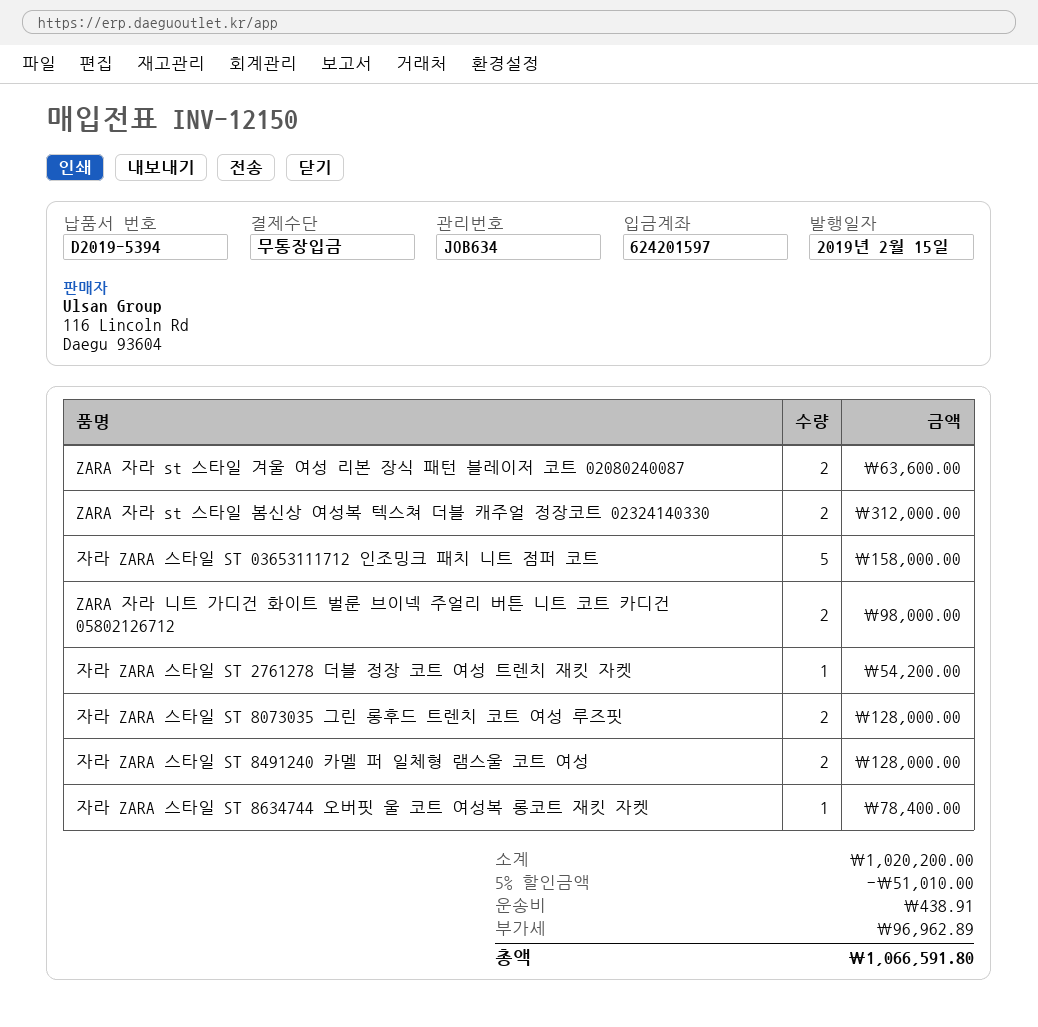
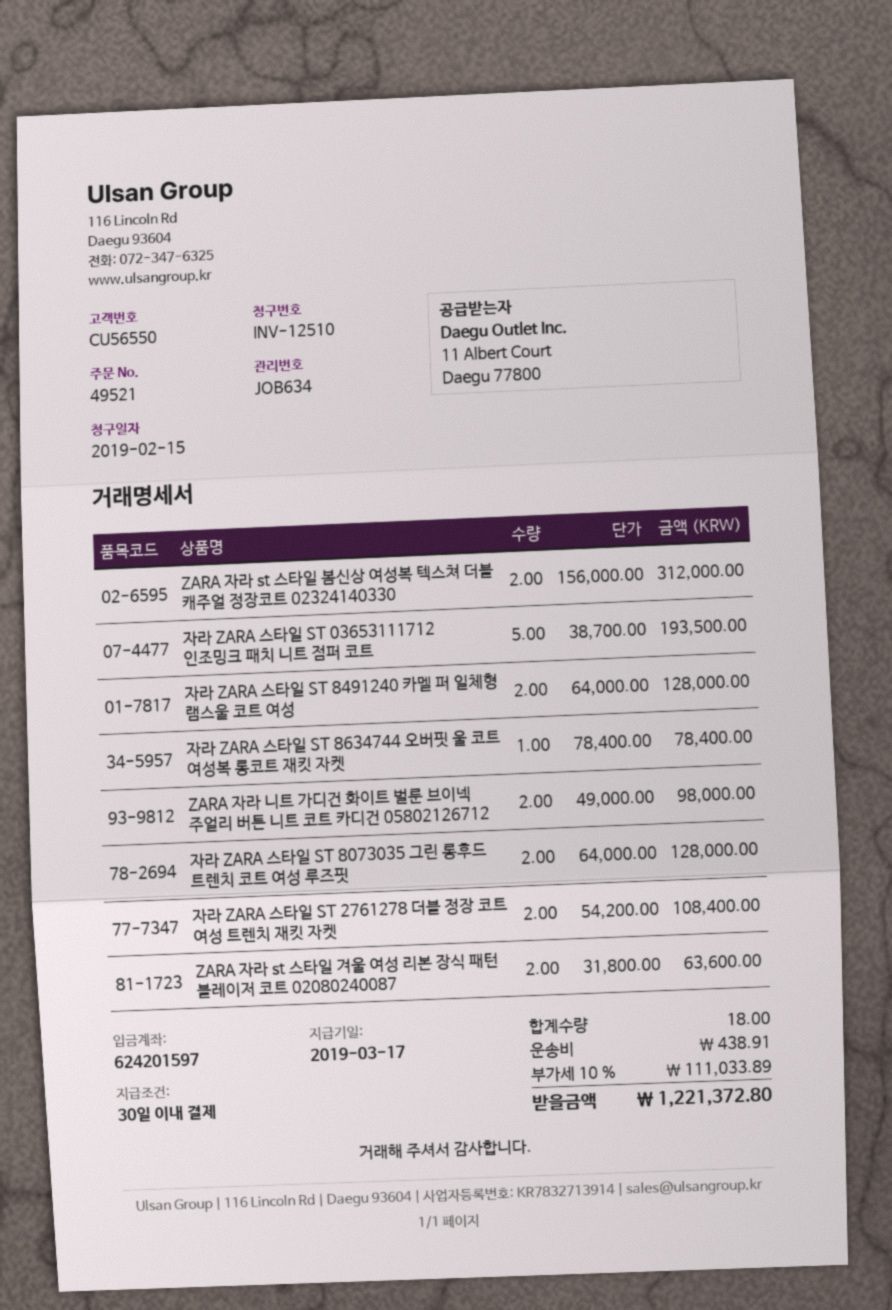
invoice number: INV-12150 -> INV-12510
자라 ZARA 스타일 ST 03653111712 인조밍크 패치 니트 점퍼 코트: 5 for 158000.00 -> 5 for 193500.00
자라 ZARA 스타일 ST 2761278 더블 정장 코트 여성 트렌치 재킷 자켓: 1 for 54200.00 -> 2 for 108400.00
discount: 5% = 51010.00 -> none
tax: 96962.89 -> 111033.89
total: 1066591.80 -> 1221372.80

